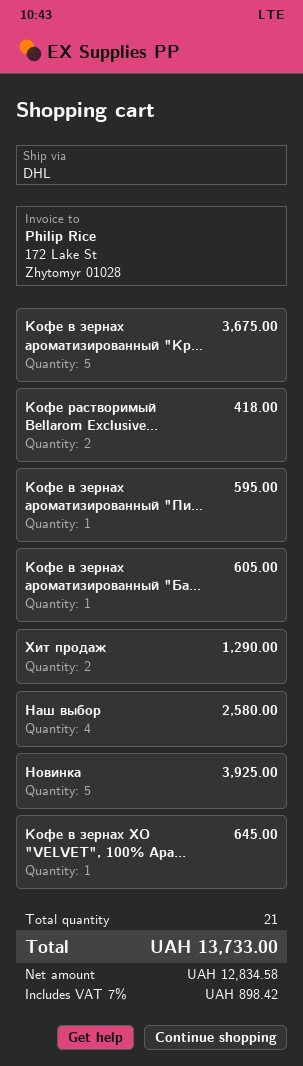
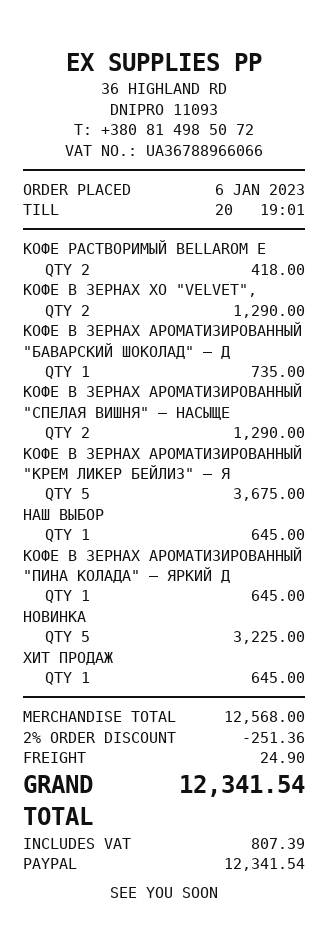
Кофе в зернах ароматизированный "Пи...: 1 for 595.00 -> 1 for 645.00
Кофе в зернах ароматизированный "Ба...: 1 for 605.00 -> 1 for 735.00
Хит продаж: 2 for 1290.00 -> 1 for 645.00
Наш выбор: 4 for 2580.00 -> 1 for 645.00
Новинка: 5 for 3925.00 -> 5 for 3225.00
Кофе в зернах ХО "VELVET", 100% Ара...: 1 for 645.00 -> 2 for 1290.00
КОФЕ В ЗЕРНАХ АРОМАТИЗИРОВАННЫЙ "СПЕЛАЯ ВИШНЯ" – НАСЫЩЕ: none -> 2 for 1290.00
discount: none -> 2% = 251.36
shipping: none -> 24.90
tax: 898.42 -> 807.39
total: 13733.00 -> 12341.54

